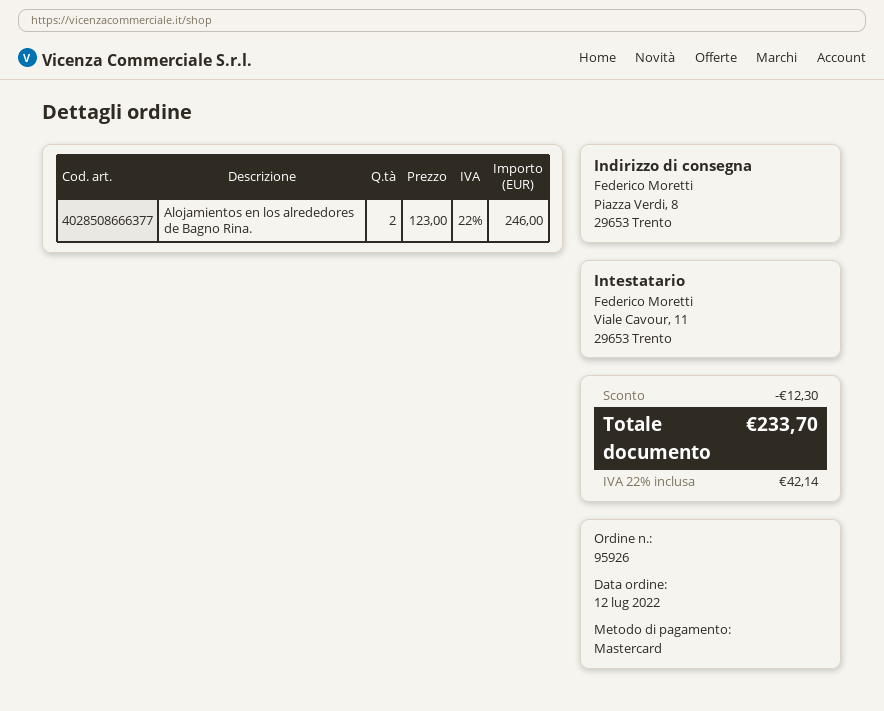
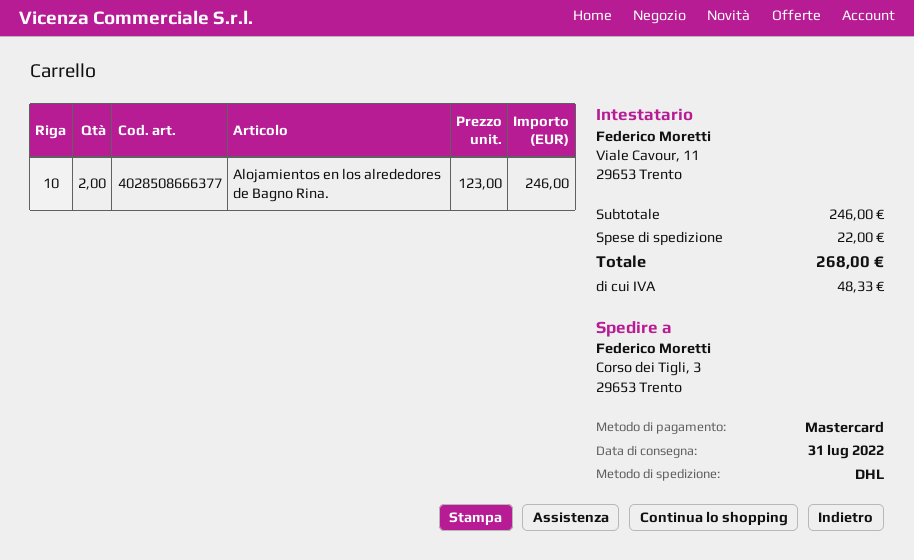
ship to: Piazza Verdi, 8, 29653 Trento -> Corso dei Tigli, 3, 29653 Trento
discount: 12.30 -> none
shipping: none -> 22.00
tax: 42.14 -> 48.33
total: 233.70 -> 268.00

